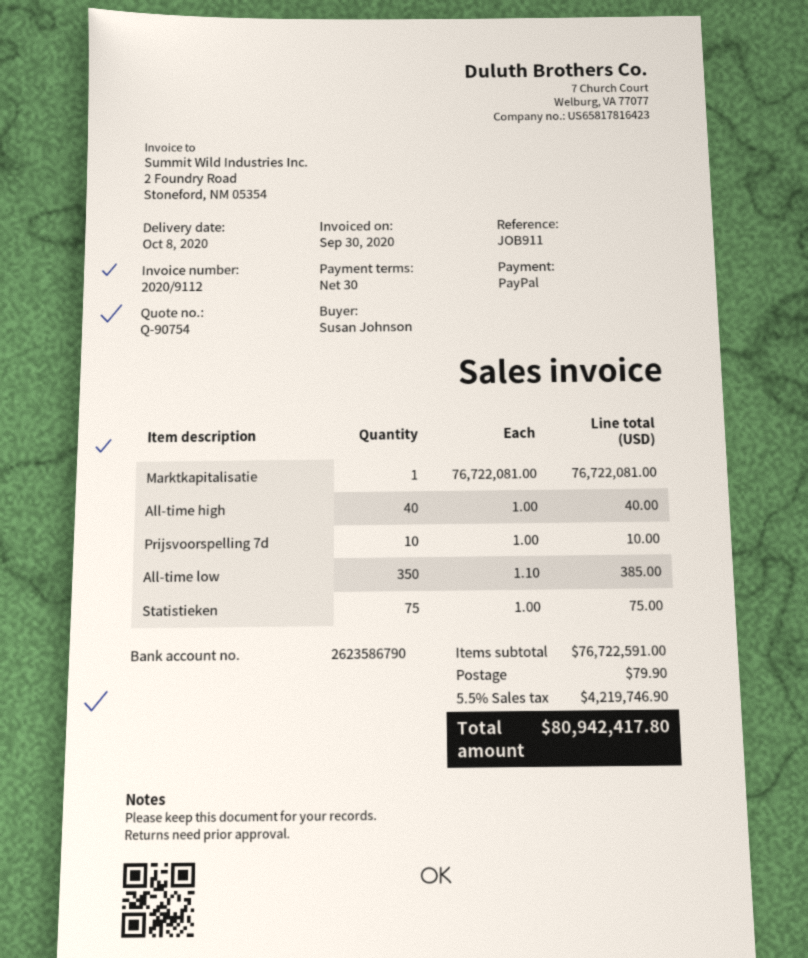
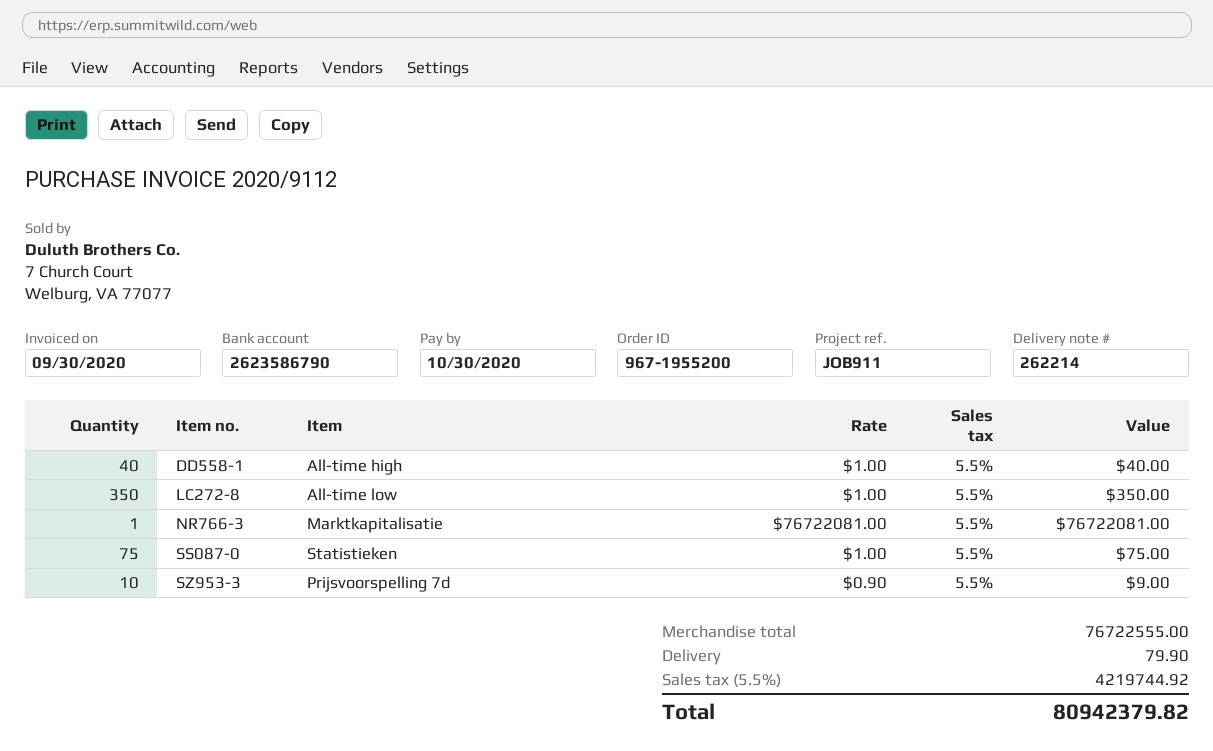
Prijsvoorspelling 7d: 10 x 1.00 = 10.00 -> 10 x 0.90 = 9.00
All-time low: 350 x 1.10 = 385.00 -> 350 x 1.00 = 350.00
subtotal: 76722591.00 -> 76722555.00
tax: 5.5% = 4219746.90 -> 5.5% = 4219744.92
total: 80942417.80 -> 80942379.82

